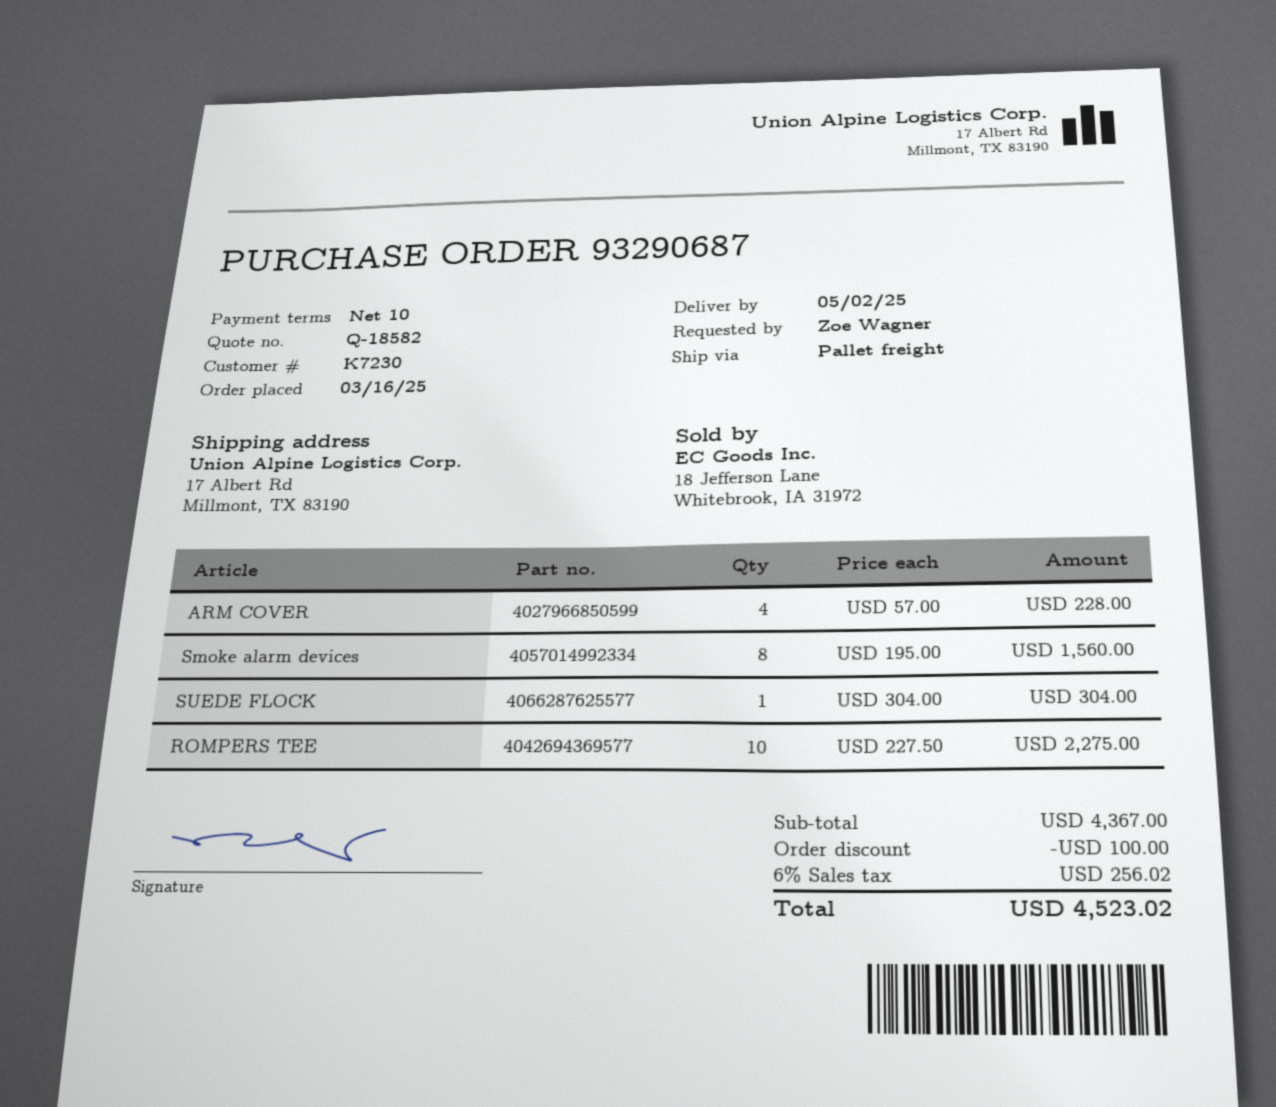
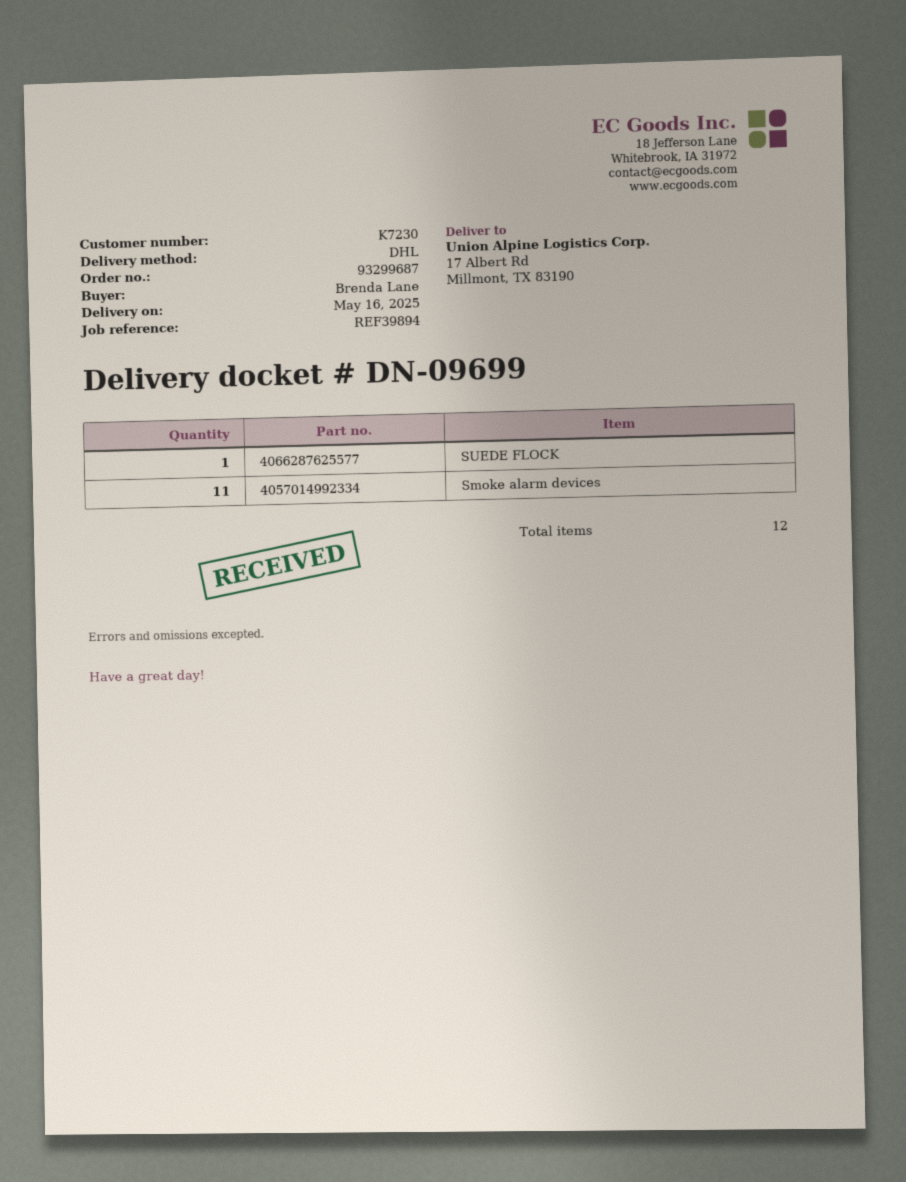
order number: 93290687 -> 93299687
delivery date: 2025-05-02 -> 2025-05-16
ordered by: Zoe Wagner -> Brenda Lane
shipping method: pallet freight -> DHL
ARM COVER: 4 -> none
Smoke alarm devices: 8 -> 11
ROMPERS TEE: 10 -> none

